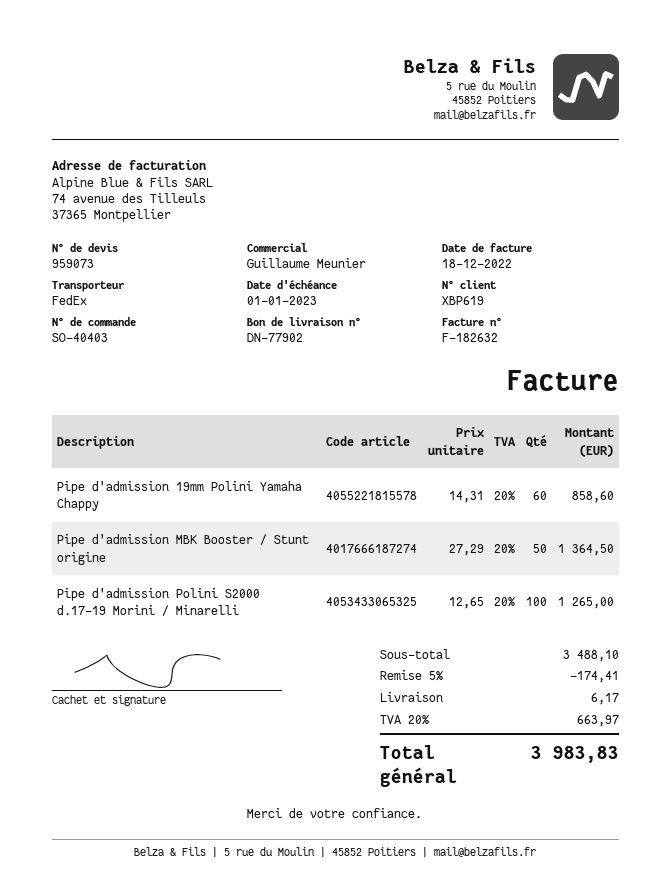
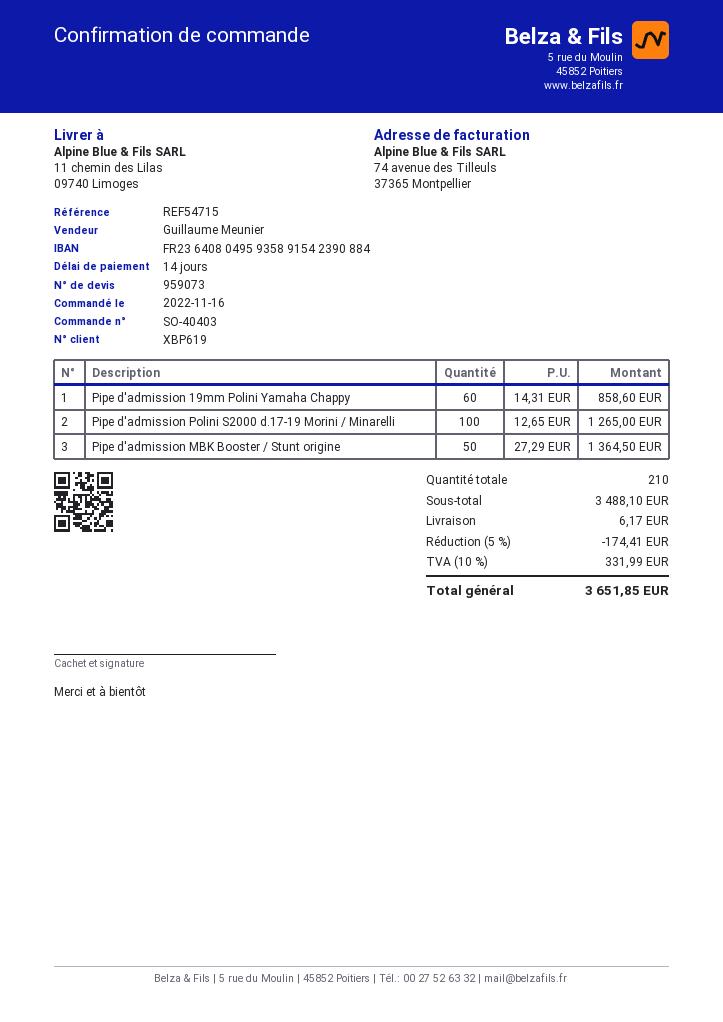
tax: 20% = 663.97 -> 10% = 331.99
total: 3983.83 -> 3651.85

